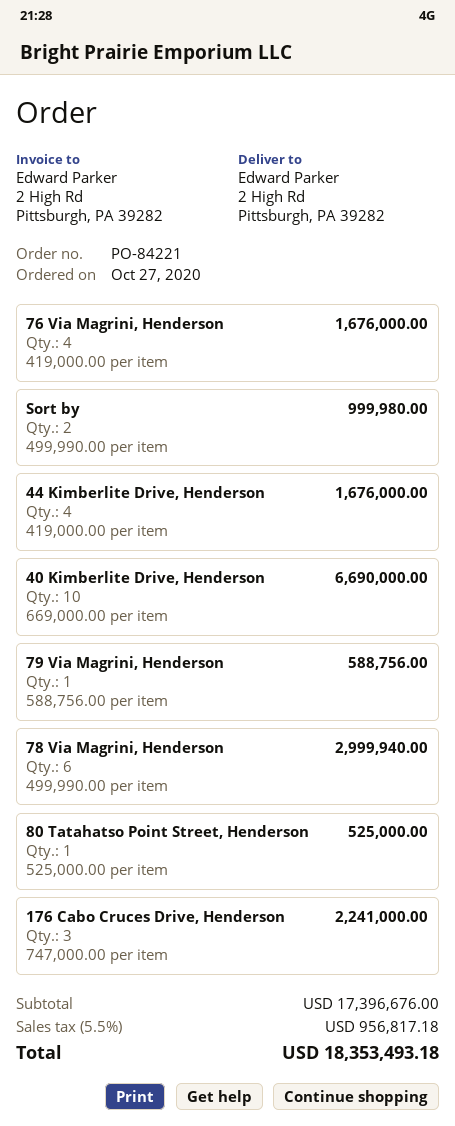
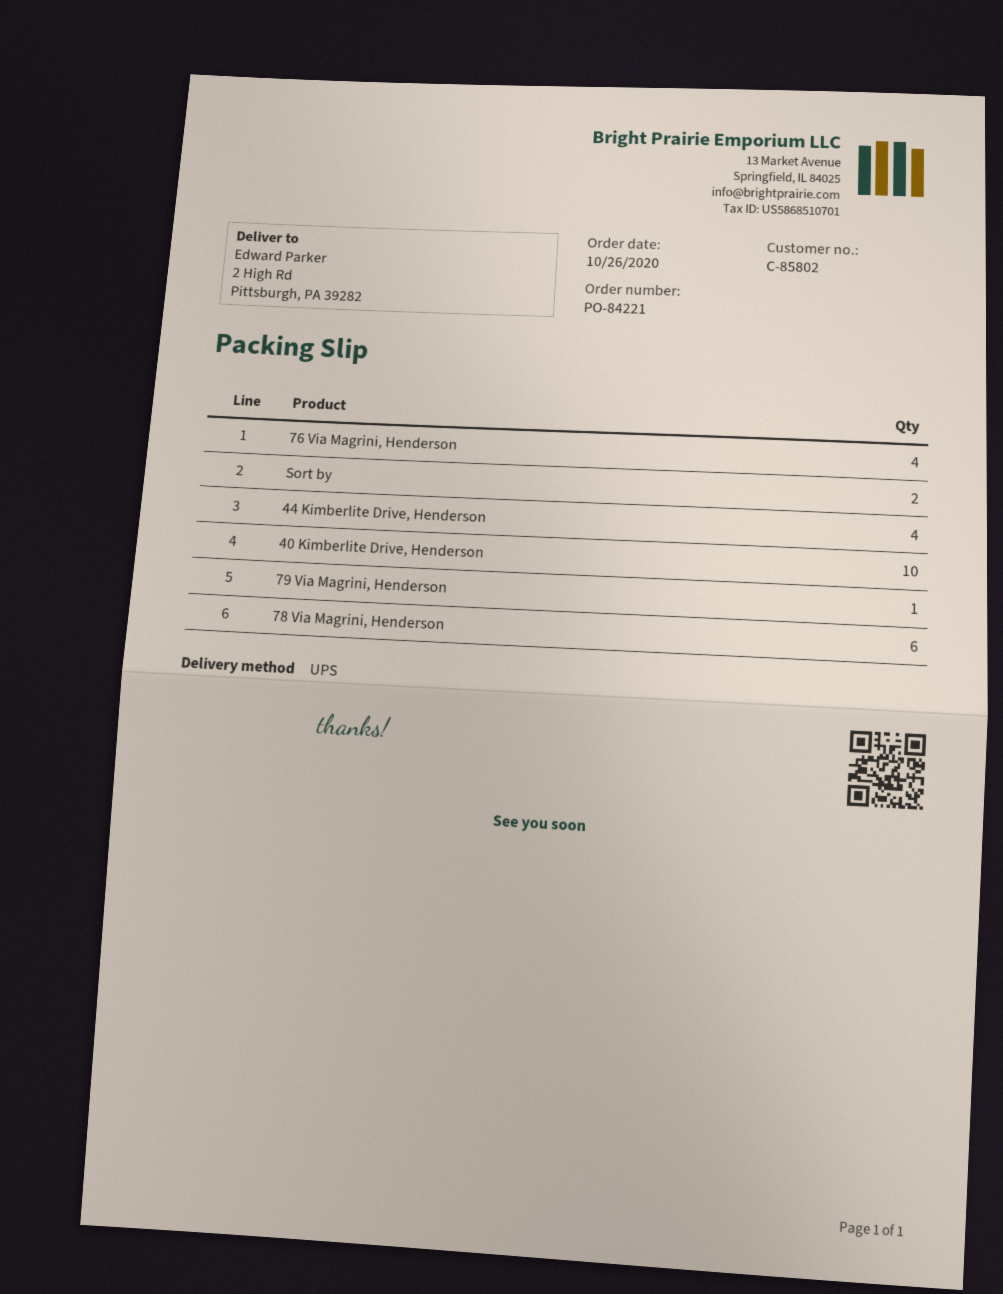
order date: 2020-10-27 -> 2020-10-26
80 Tatahatso Point Street, Henderson: 1 -> none
176 Cabo Cruces Drive, Henderson: 3 -> none

